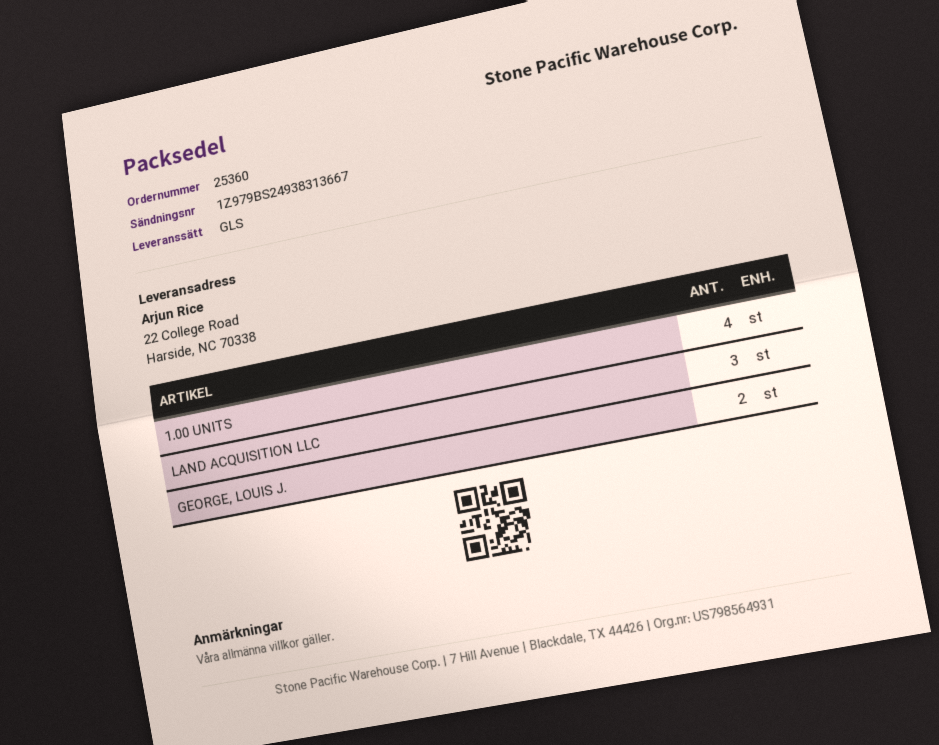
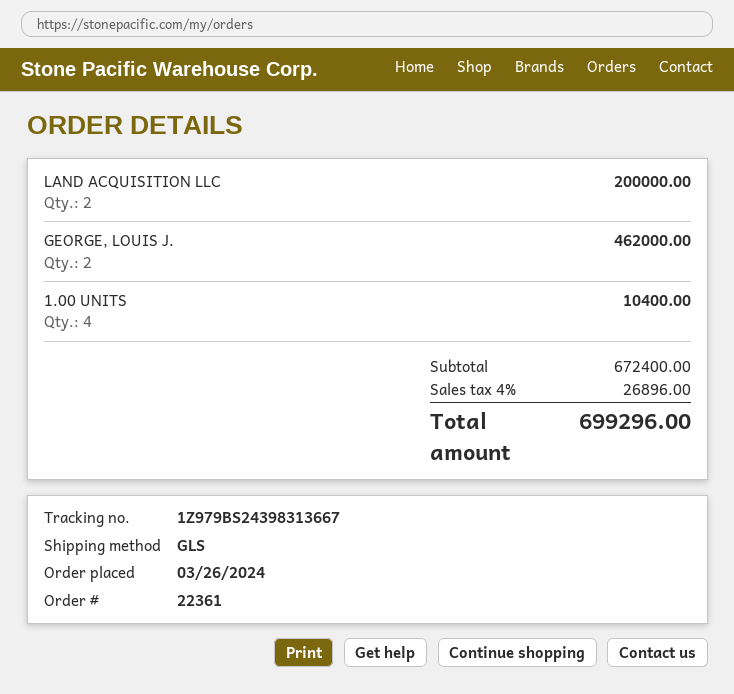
order number: 25360 -> 22361
tracking number: 1Z979BS24938313667 -> 1Z979BS24398313667
LAND ACQUISITION LLC: 3 -> 2

